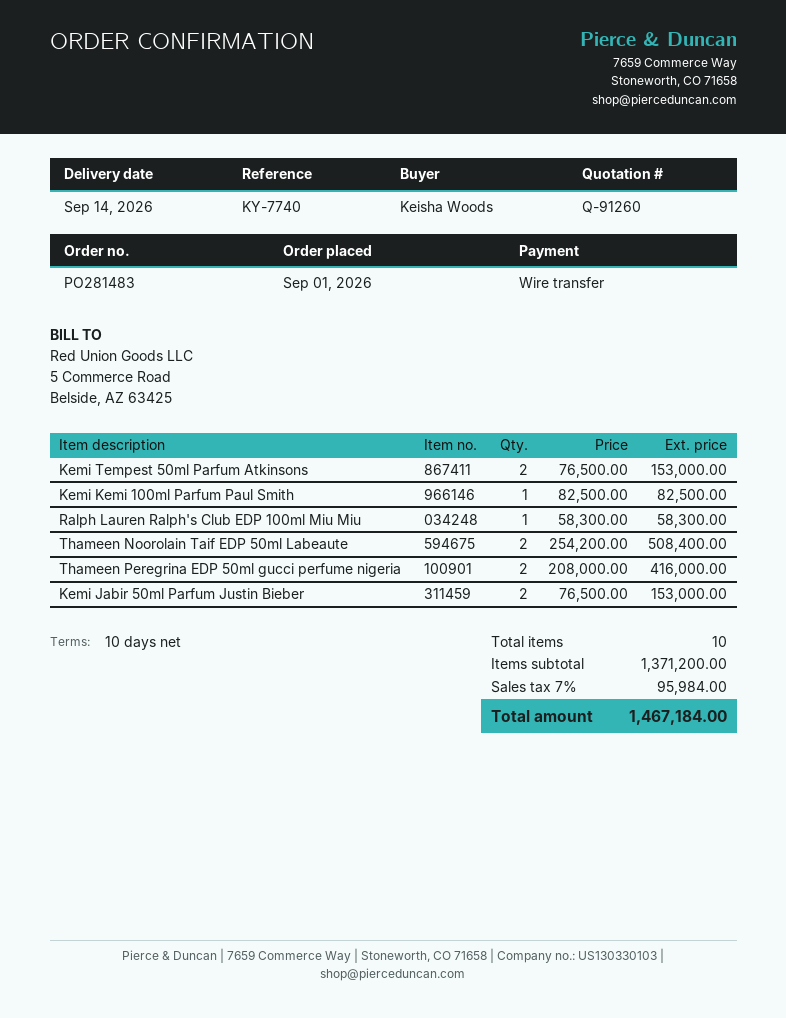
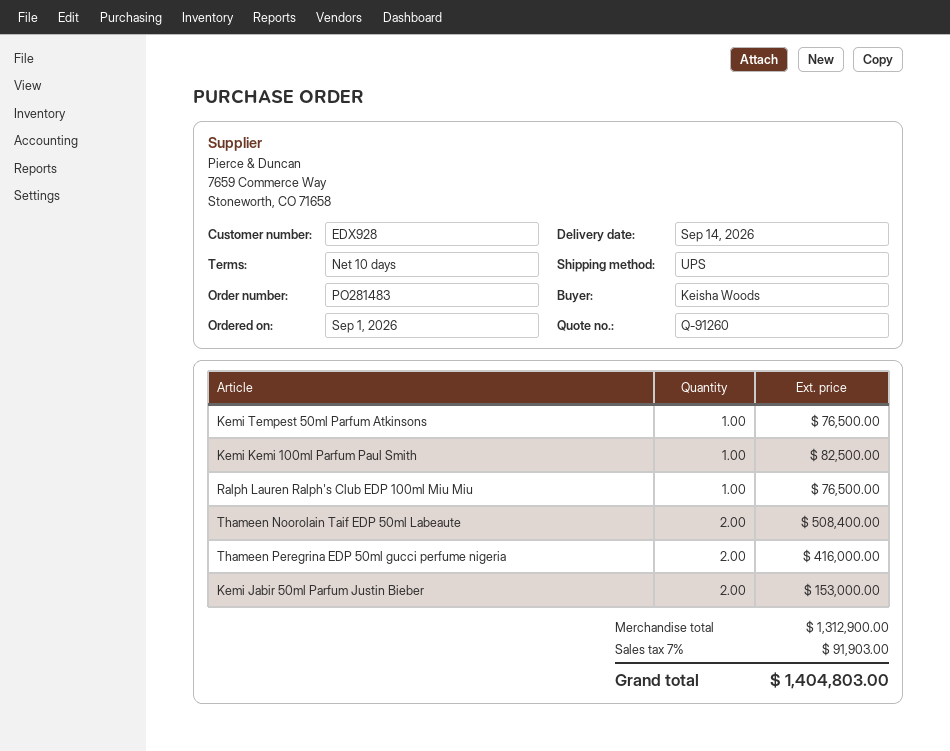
Kemi Tempest 50ml Parfum Atkinsons: 2 for 153000.00 -> 1 for 76500.00
Ralph Lauren Ralph's Club EDP 100ml Miu Miu: 1 for 58300.00 -> 1 for 76500.00
subtotal: 1371200.00 -> 1312900.00
tax: 7% = 95984.00 -> 7% = 91903.00
total: 1467184.00 -> 1404803.00

